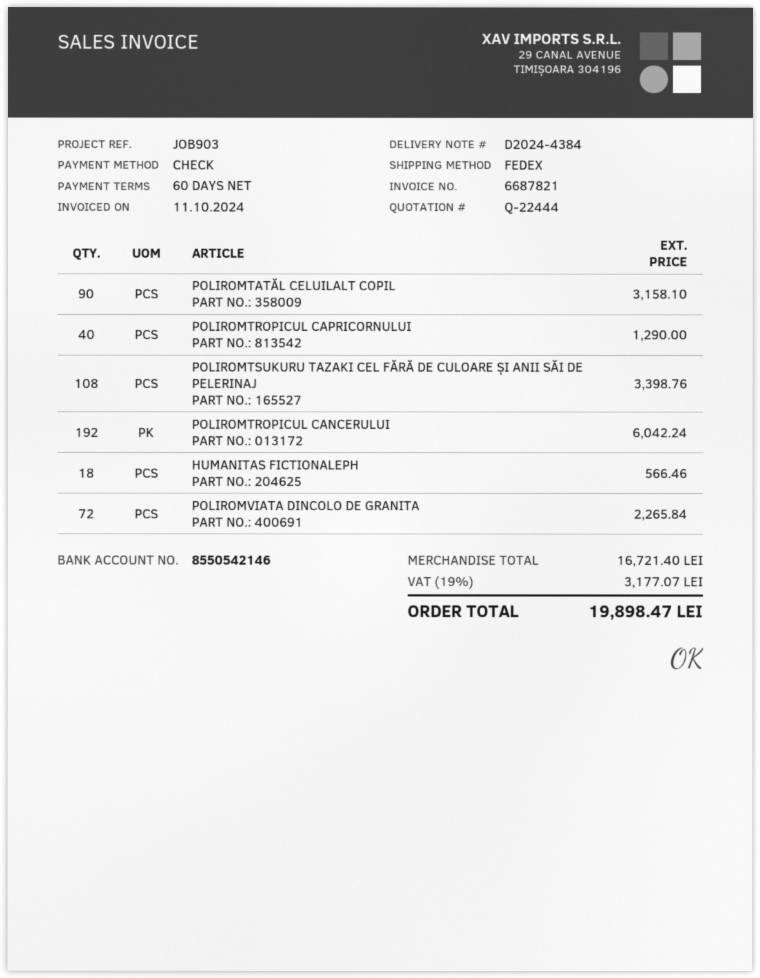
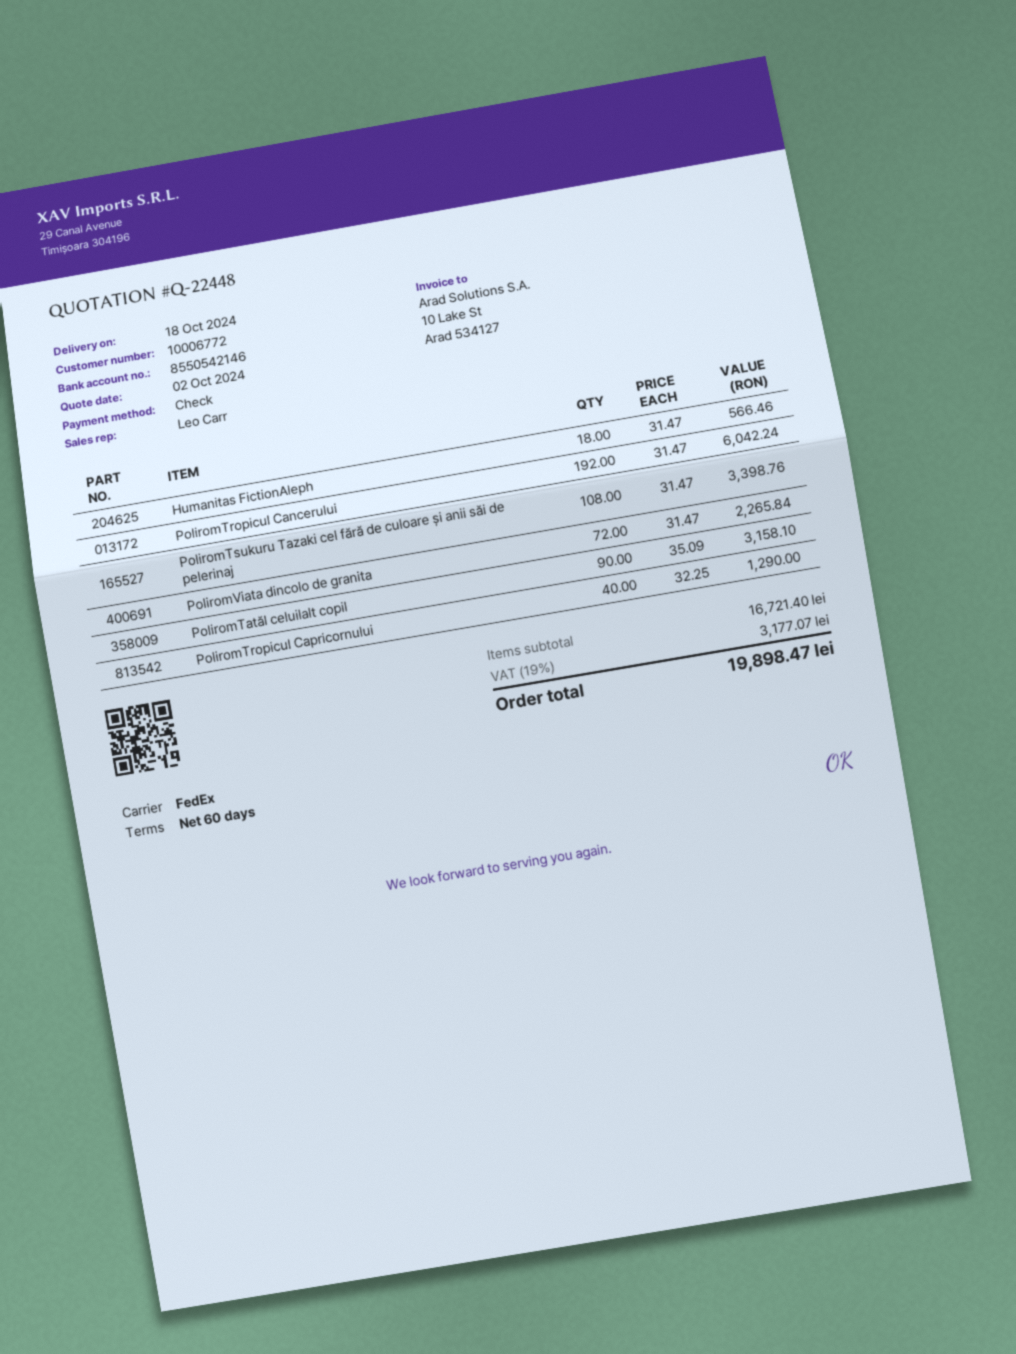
quote number: Q-22444 -> Q-22448

